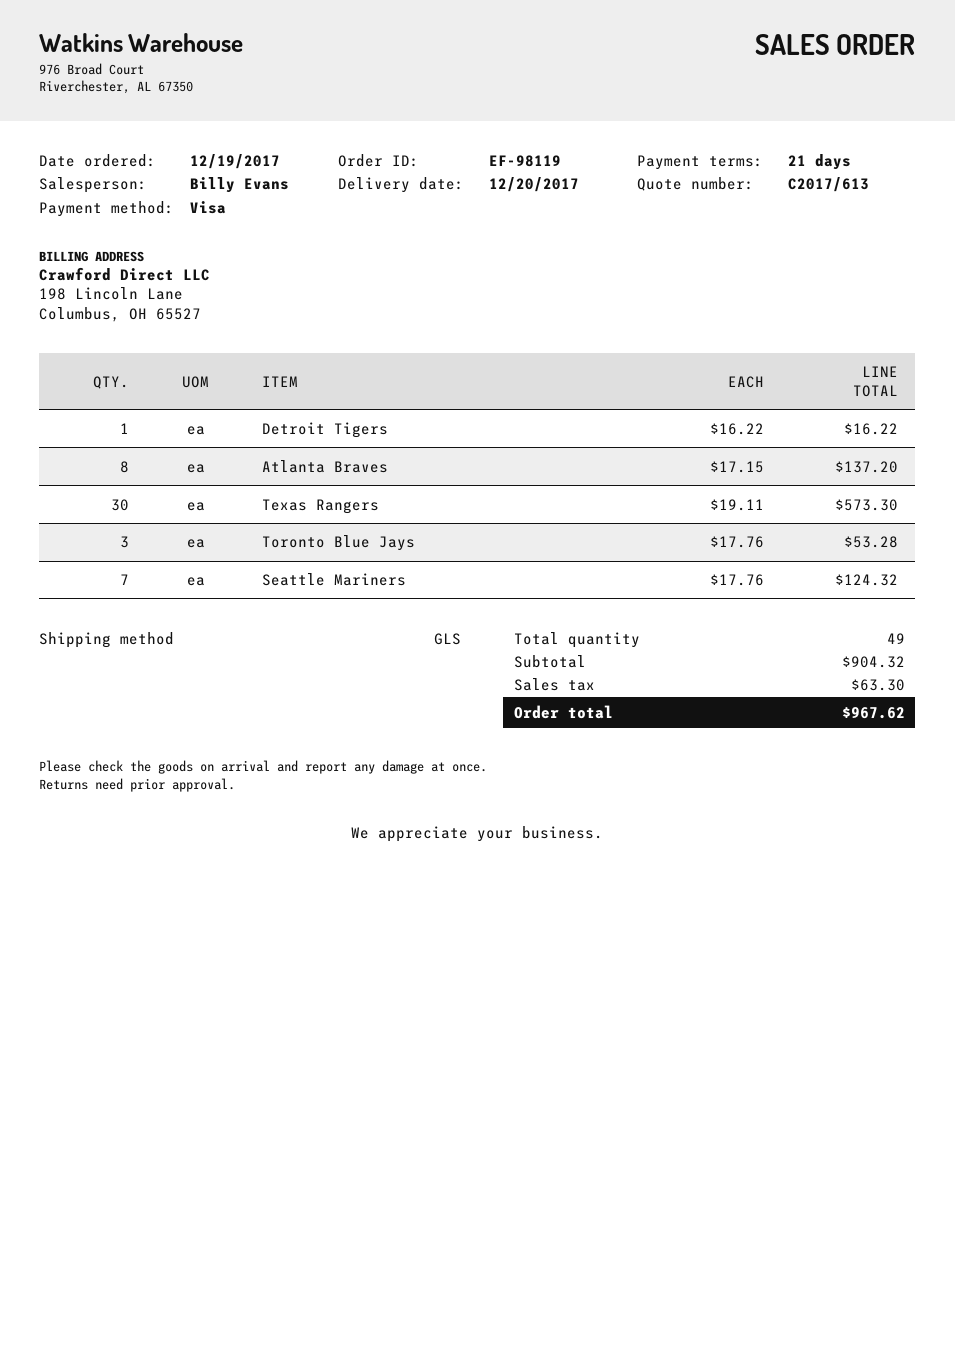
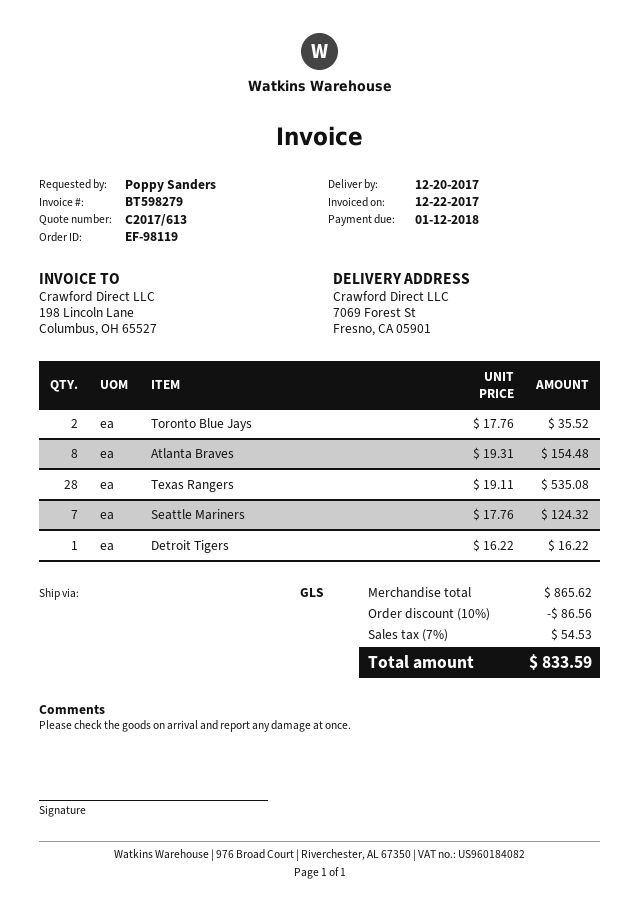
Atlanta Braves: 8 x 17.15 = 137.20 -> 8 x 19.31 = 154.48
Texas Rangers: 30 x 19.11 = 573.30 -> 28 x 19.11 = 535.08
Toronto Blue Jays: 3 x 17.76 = 53.28 -> 2 x 17.76 = 35.52
subtotal: 904.32 -> 865.62
discount: none -> 10% = 86.56
tax: 63.30 -> 54.53
total: 967.62 -> 833.59

